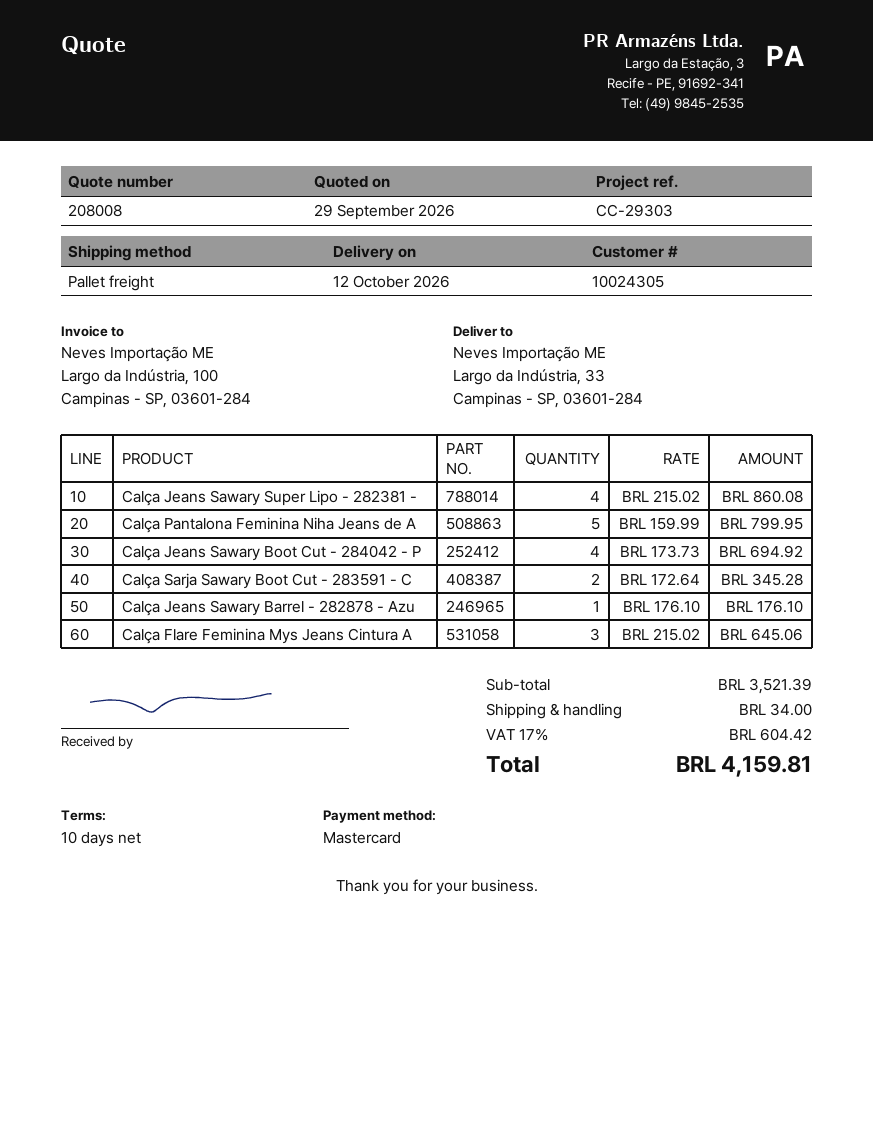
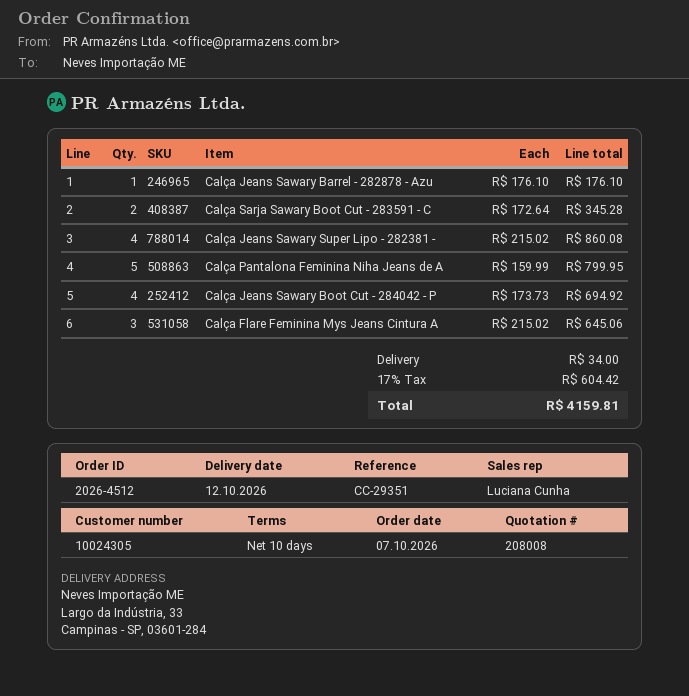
reference: CC-29303 -> CC-29351

